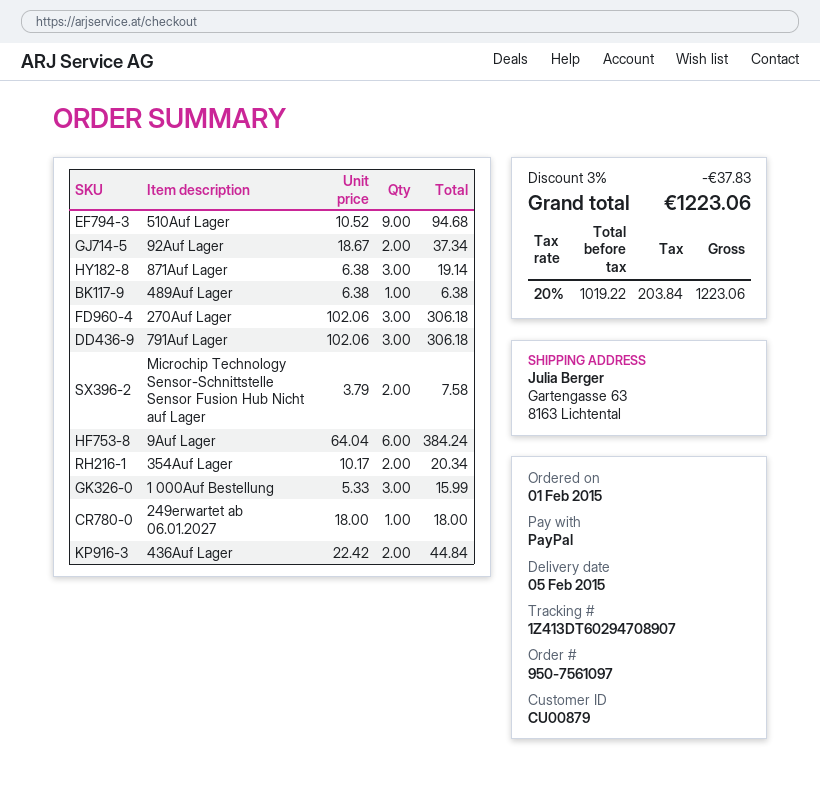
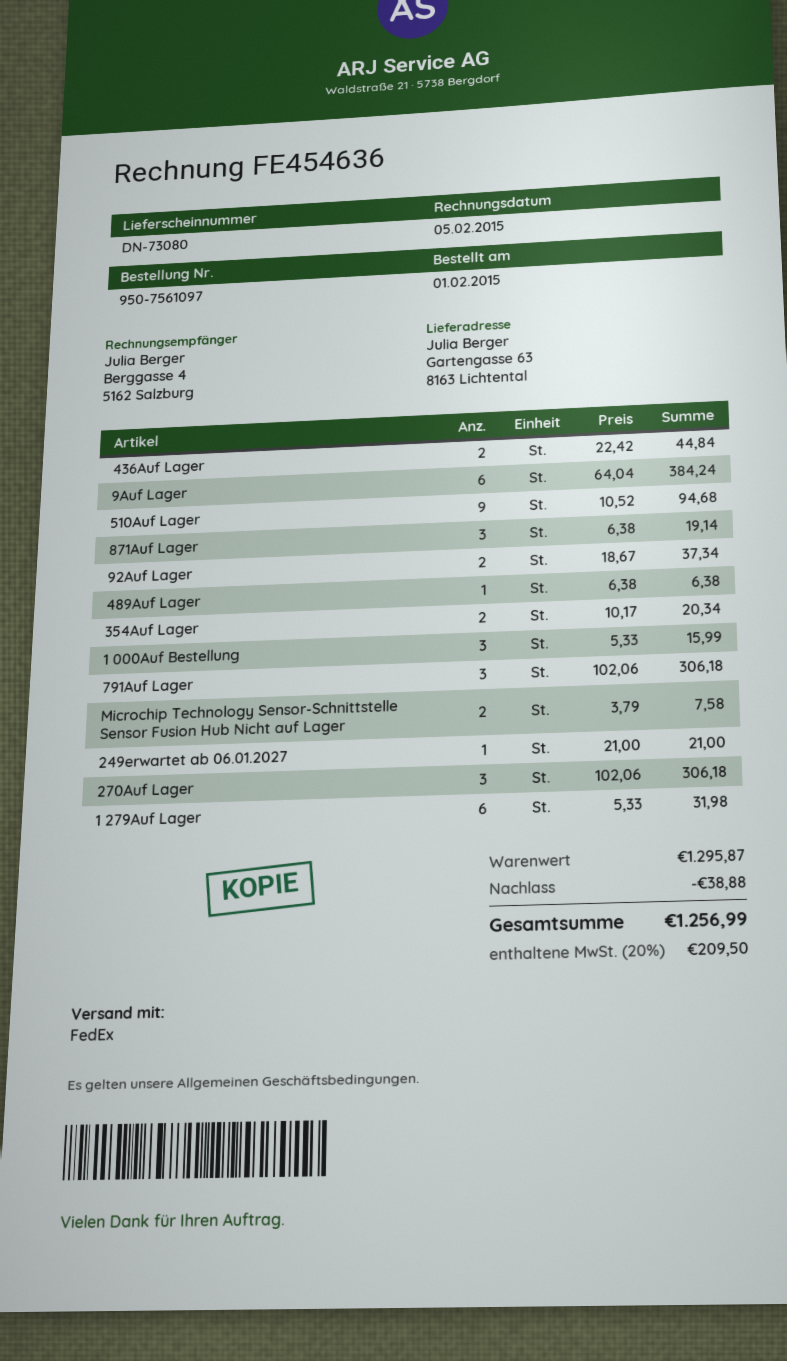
249erwartet ab 06.01.2027: 1 x 18.00 = 18.00 -> 1 x 21.00 = 21.00
1 279Auf Lager: none -> 6 x 5.33 = 31.98
discount: 37.83 -> 38.88
tax: 20% = 203.84 -> 20% = 209.50
total: 1223.06 -> 1256.99

